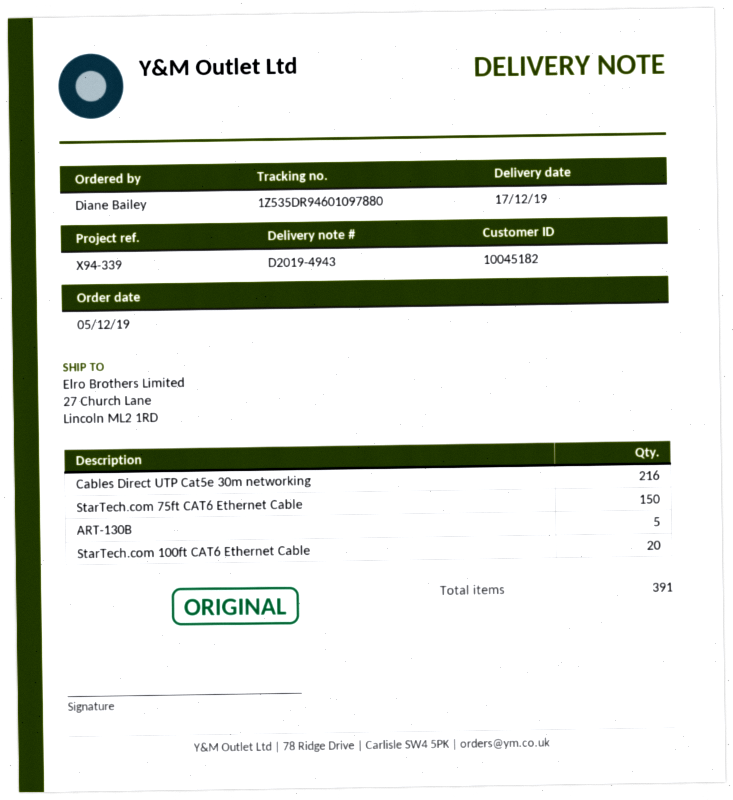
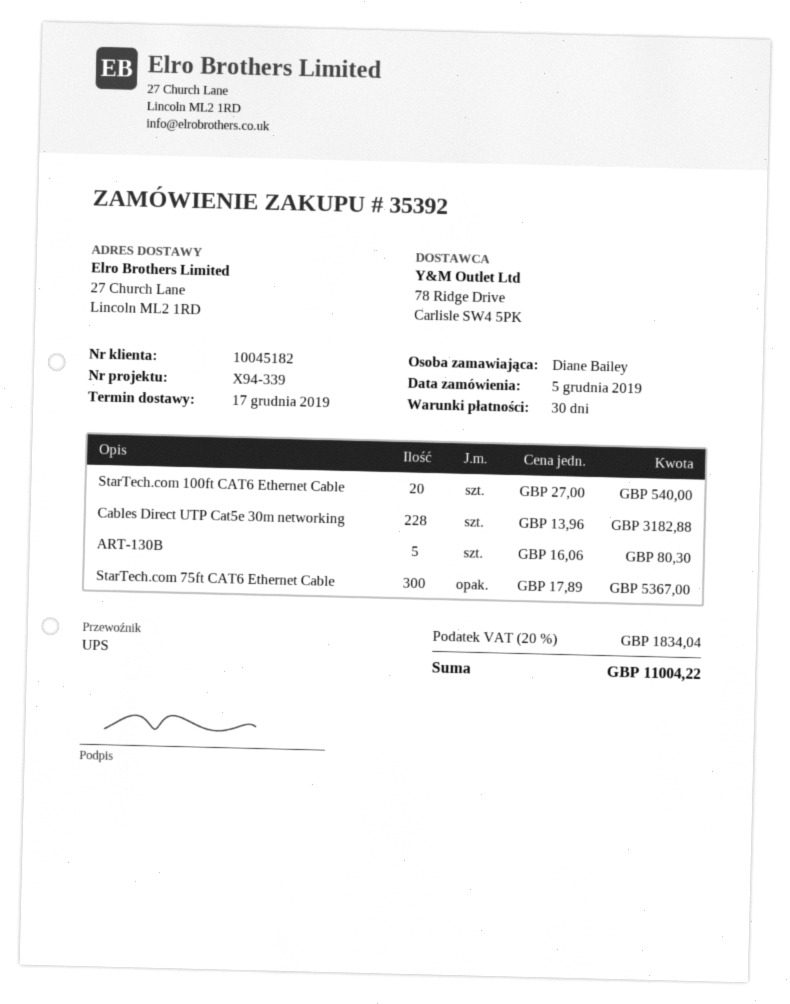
Cables Direct UTP Cat5e 30m networking: 216 -> 228
StarTech.com 75ft CAT6 Ethernet Cable: 150 -> 300

